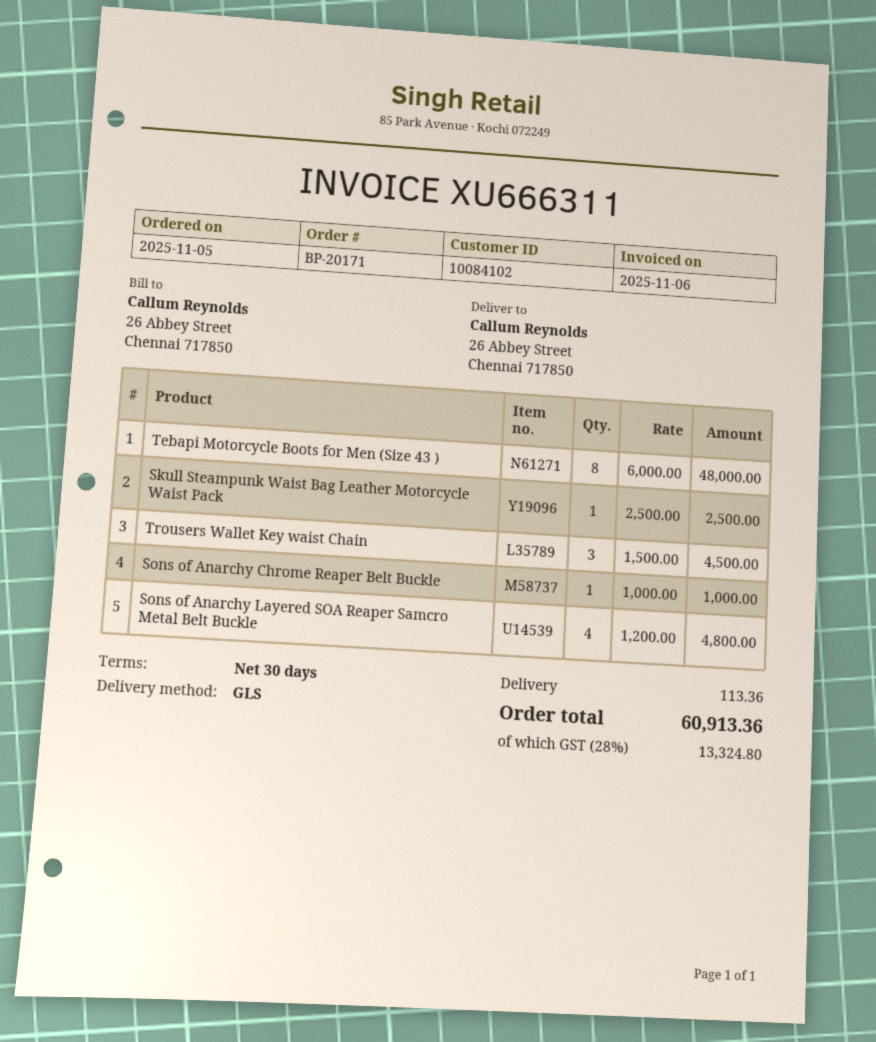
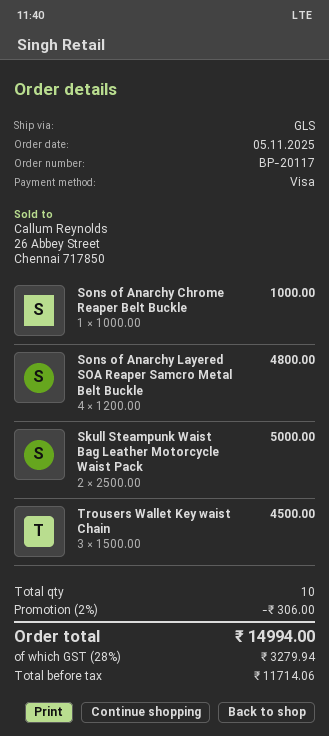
order number: BP-20171 -> BP-20117
Tebapi Motorcycle Boots for Men (Size 43 ): 8 x 6000.00 = 48000.00 -> none
Skull Steampunk Waist Bag Leather Motorcycle Waist Pack: 1 x 2500.00 = 2500.00 -> 2 x 2500.00 = 5000.00
discount: none -> 2% = 306.00
shipping: 113.36 -> none
tax: 28% = 13324.80 -> 28% = 3279.94
total: 60913.36 -> 14994.00

